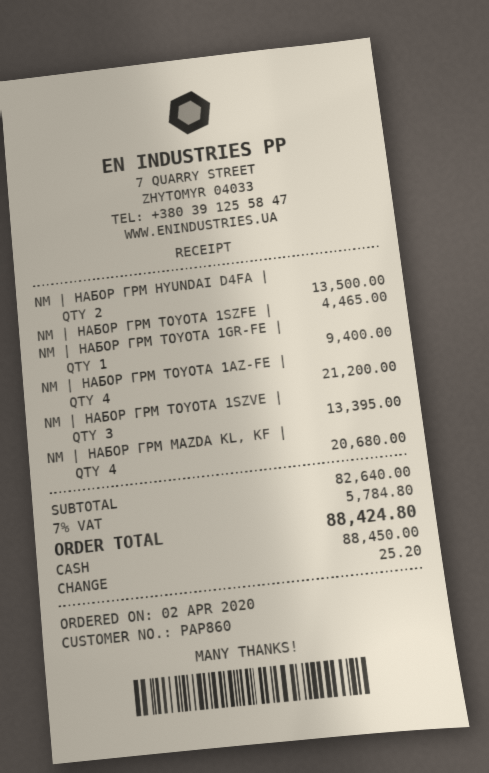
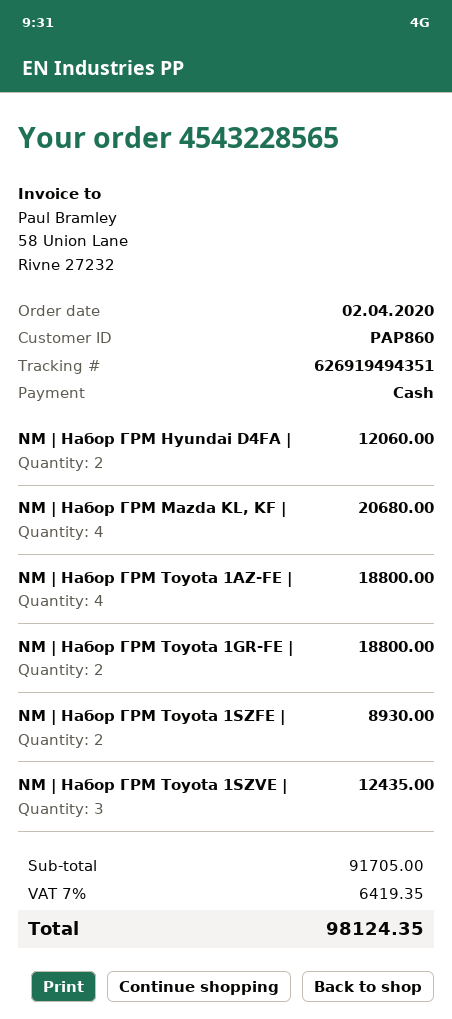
NM | НАБОР ГРМ HYUNDAI D4FA |: 2 for 13500.00 -> 2 for 12060.00
NM | НАБОР ГРМ TOYOTA 1SZFE |: 1 for 4465.00 -> 2 for 8930.00
NM | НАБОР ГРМ TOYOTA 1GR-FE |: 1 for 9400.00 -> 2 for 18800.00
NM | НАБОР ГРМ TOYOTA 1AZ-FE |: 4 for 21200.00 -> 4 for 18800.00
NM | НАБОР ГРМ TOYOTA 1SZVE |: 3 for 13395.00 -> 3 for 12435.00
subtotal: 82640.00 -> 91705.00
tax: 7% = 5784.80 -> 7% = 6419.35
total: 88424.80 -> 98124.35

